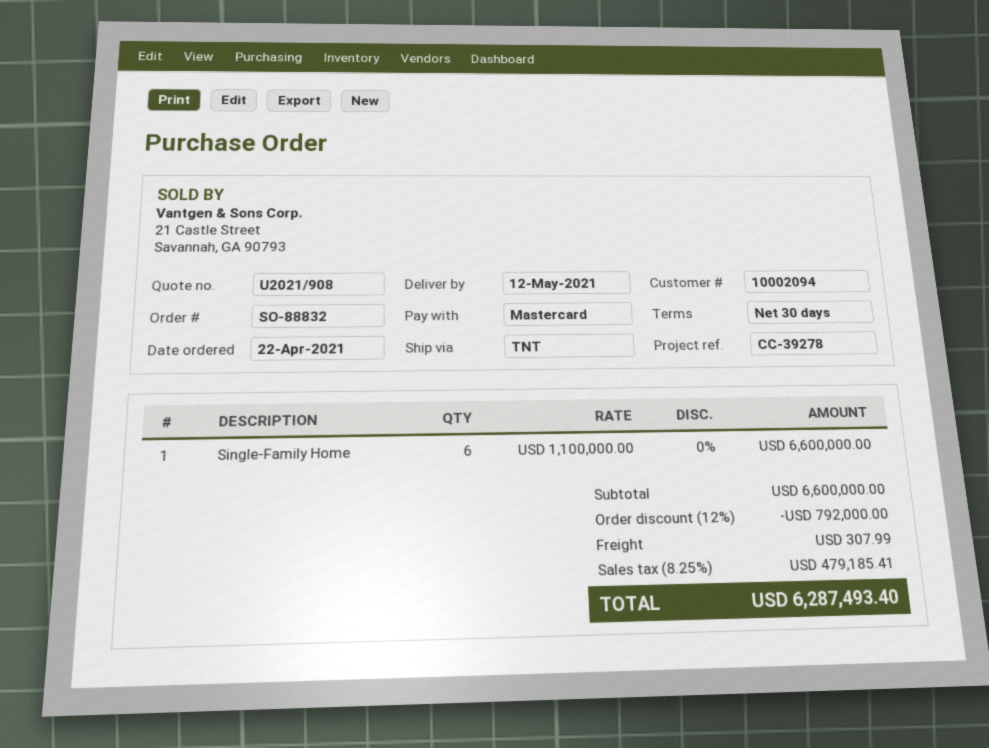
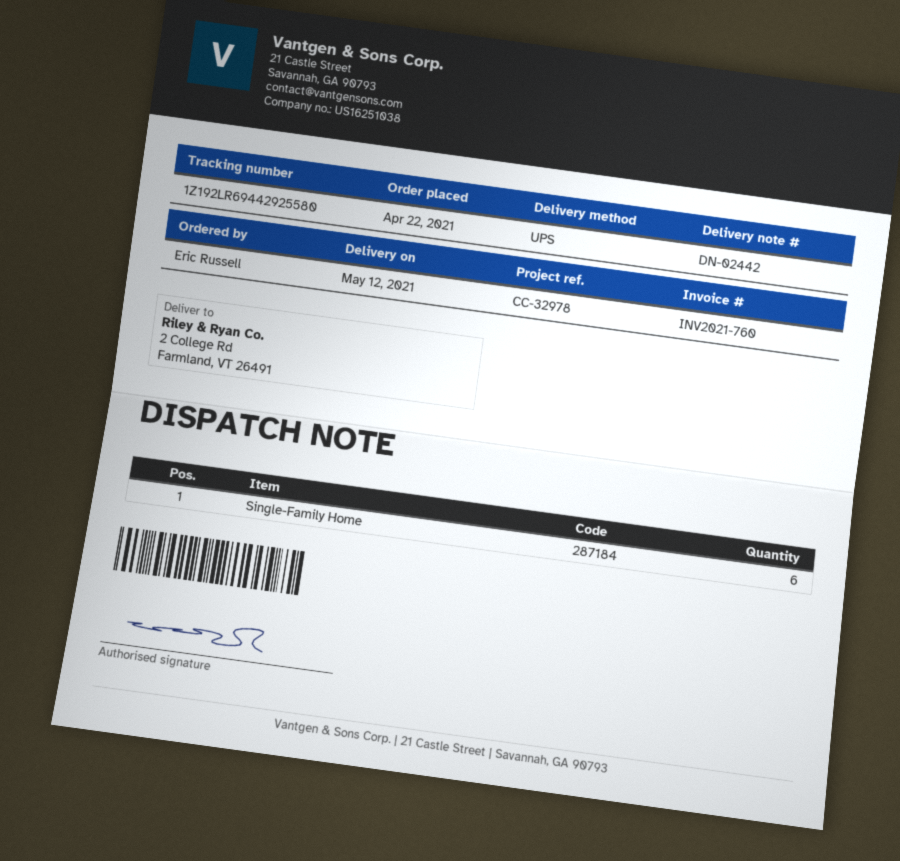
reference: CC-39278 -> CC-32978
shipping method: TNT -> UPS

